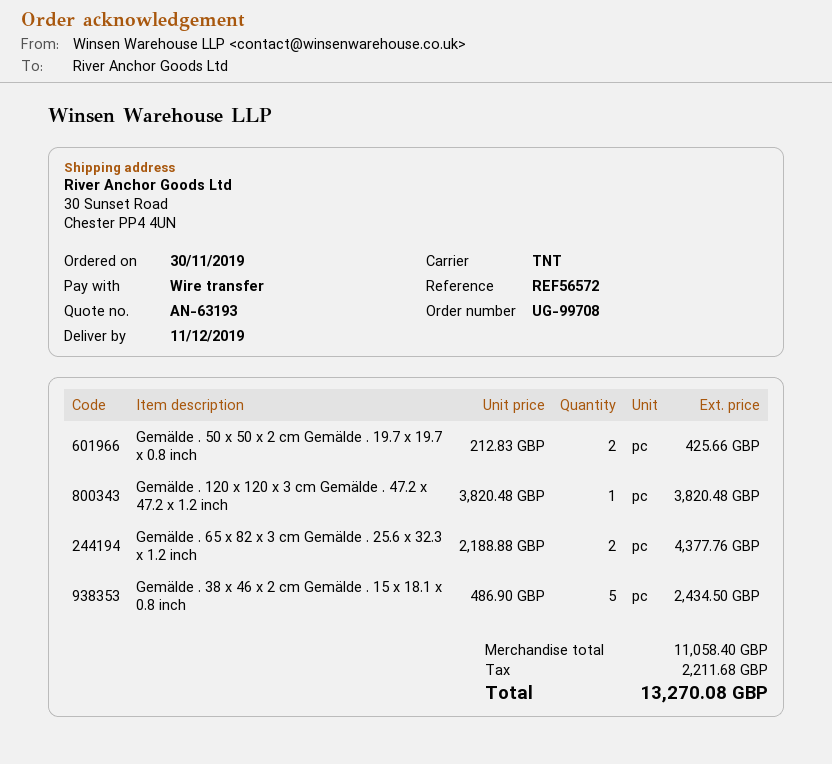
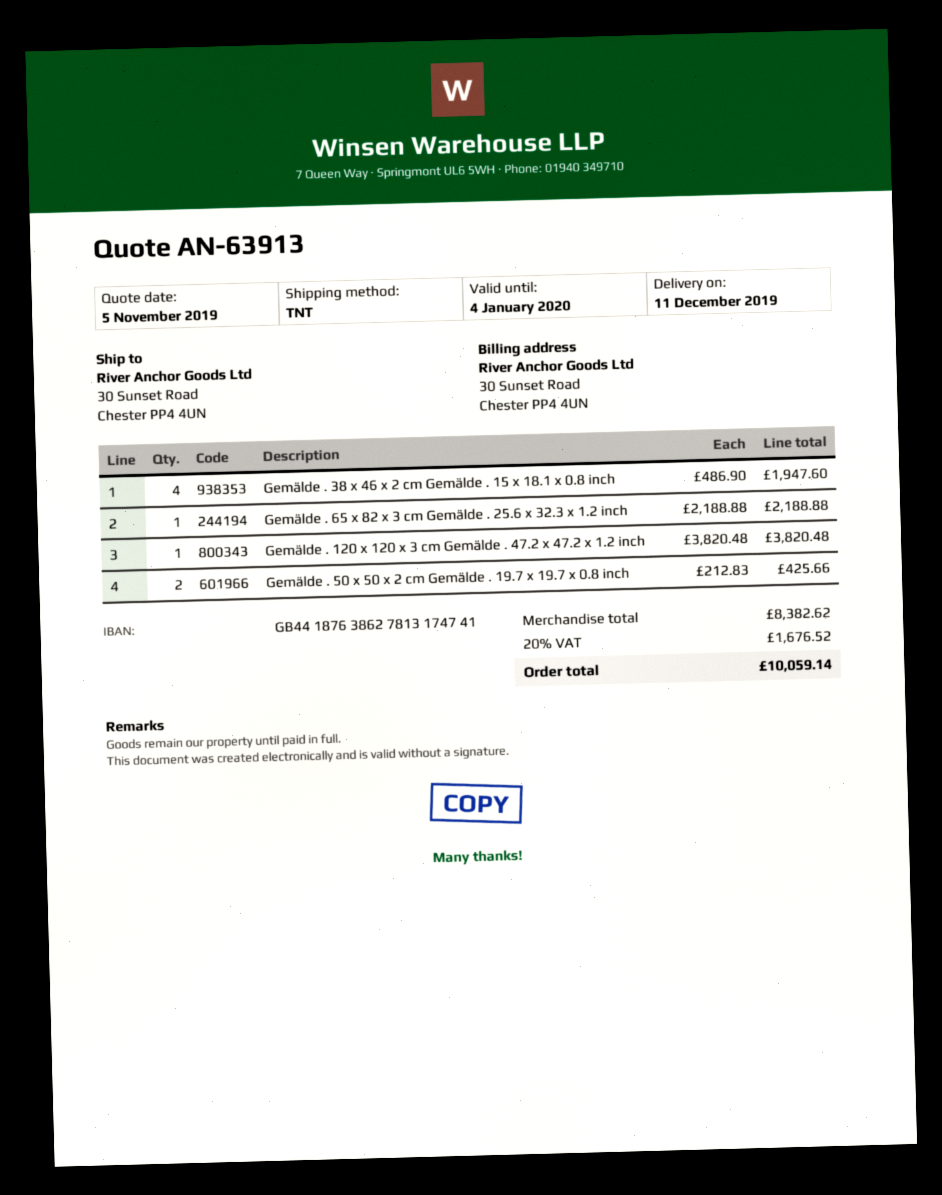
quote number: AN-63193 -> AN-63913
Gemälde . 65 x 82 x 3 cm Gemälde . 25.6 x 32.3 x 1.2 inch: 2 x 2188.88 = 4377.76 -> 1 x 2188.88 = 2188.88
Gemälde . 38 x 46 x 2 cm Gemälde . 15 x 18.1 x 0.8 inch: 5 x 486.90 = 2434.50 -> 4 x 486.90 = 1947.60
subtotal: 11058.40 -> 8382.62
tax: 2211.68 -> 1676.52
total: 13270.08 -> 10059.14

